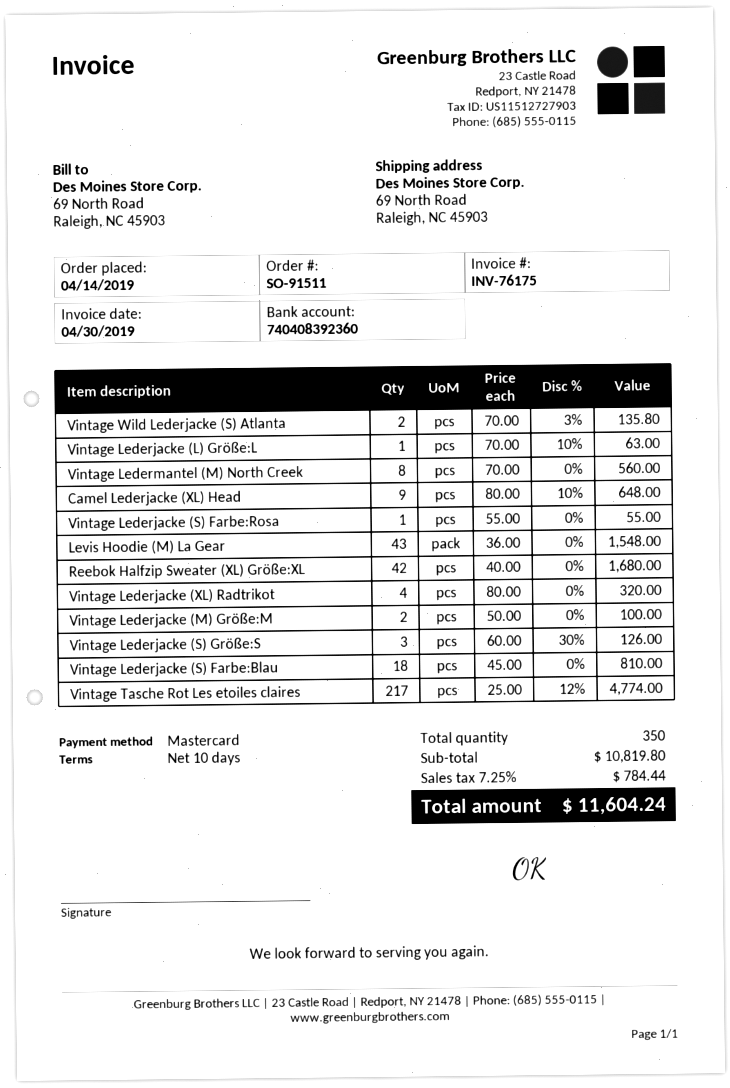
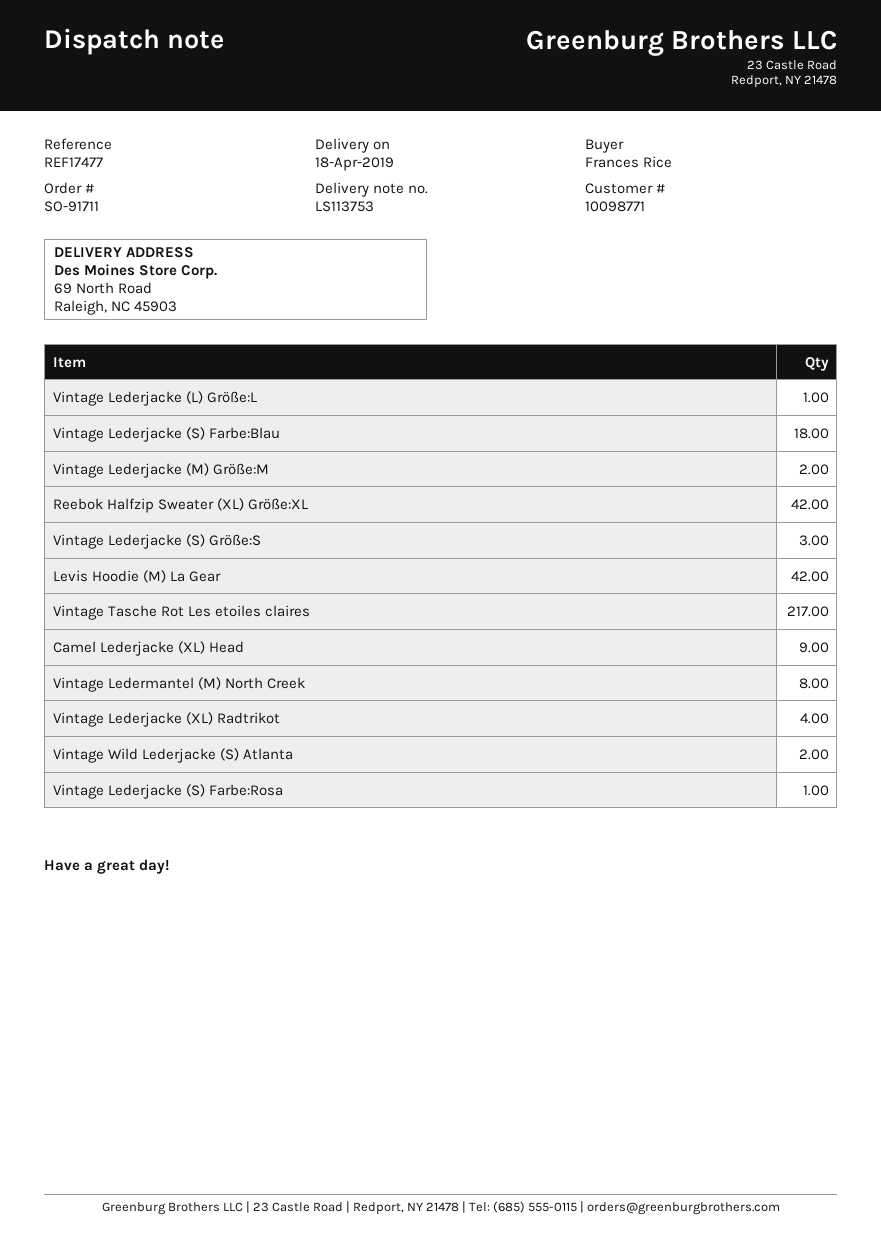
order number: SO-91511 -> SO-91711
Levis Hoodie (M) La Gear: 43 -> 42

